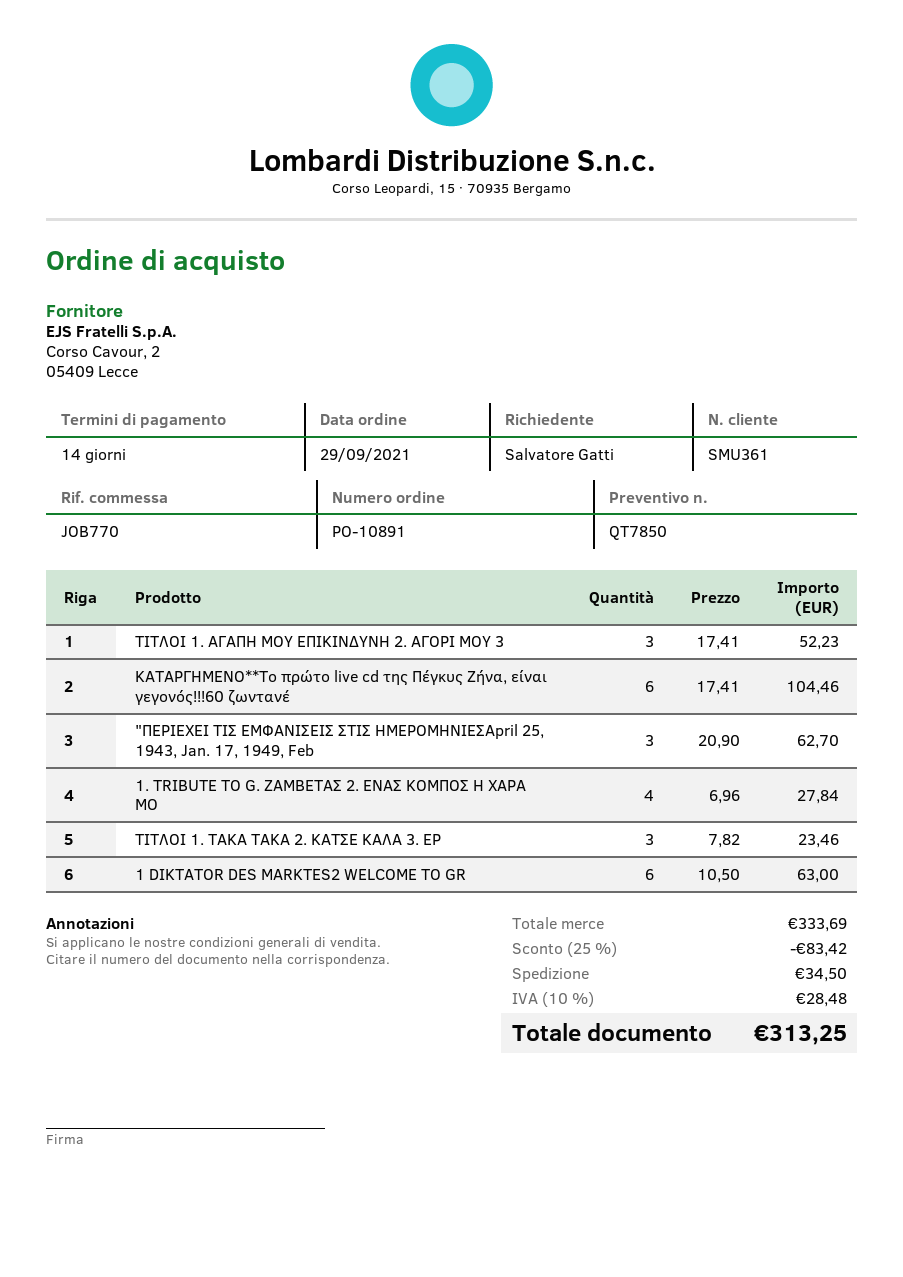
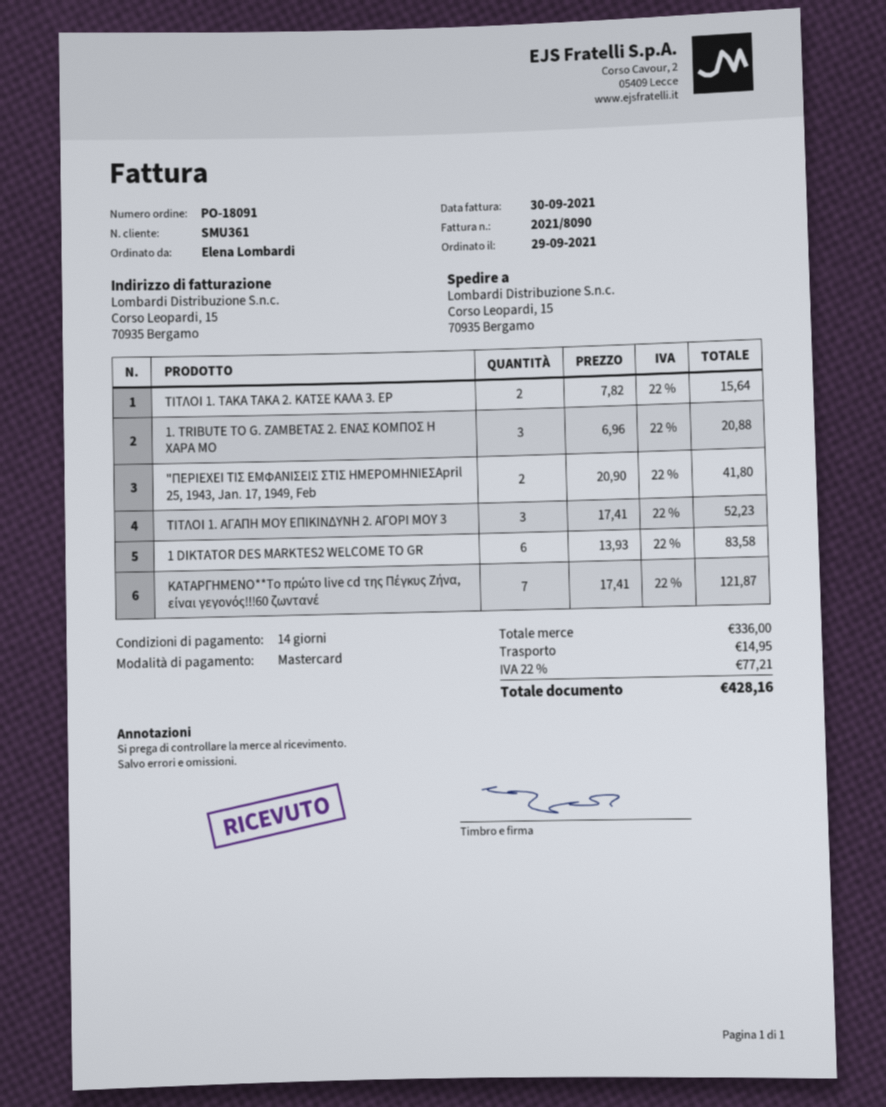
order number: PO-10891 -> PO-18091
ordered by: Salvatore Gatti -> Elena Lombardi
ΚΑΤΑΡΓΗΜΕΝΟ**To πρώτο live cd της Πέγκυς Ζήνα, είναι γεγονός!!!60 ζωντανέ: 6 x 17.41 = 104.46 -> 7 x 17.41 = 121.87
"ΠΕΡΙΕΧΕΙ ΤΙΣ ΕΜΦΑΝΙΣΕΙΣ ΣΤΙΣ ΗΜΕΡΟΜΗΝΙΕΣApril 25, 1943, Jan. 17, 1949, Feb: 3 x 20.90 = 62.70 -> 2 x 20.90 = 41.80
1. TRIBUTE ΤΟ G. ΖΑΜΒΕΤΑΣ 2. ΕΝΑΣ ΚΟΜΠΟΣ Η ΧΑΡΑ ΜΟ: 4 x 6.96 = 27.84 -> 3 x 6.96 = 20.88
ΤΙΤΛΟΙ 1. ΤΑΚΑ ΤΑΚΑ 2. ΚΑΤΣΕ ΚΑΛΑ 3. ΕΡ: 3 x 7.82 = 23.46 -> 2 x 7.82 = 15.64
1 DIKTATOR DES MARKTES2 WELCOME TO GR: 6 x 10.50 = 63.00 -> 6 x 13.93 = 83.58
subtotal: 333.69 -> 336.00
discount: 25% = 83.42 -> none
shipping: 34.50 -> 14.95
tax: 10% = 28.48 -> 22% = 77.21
total: 313.25 -> 428.16

